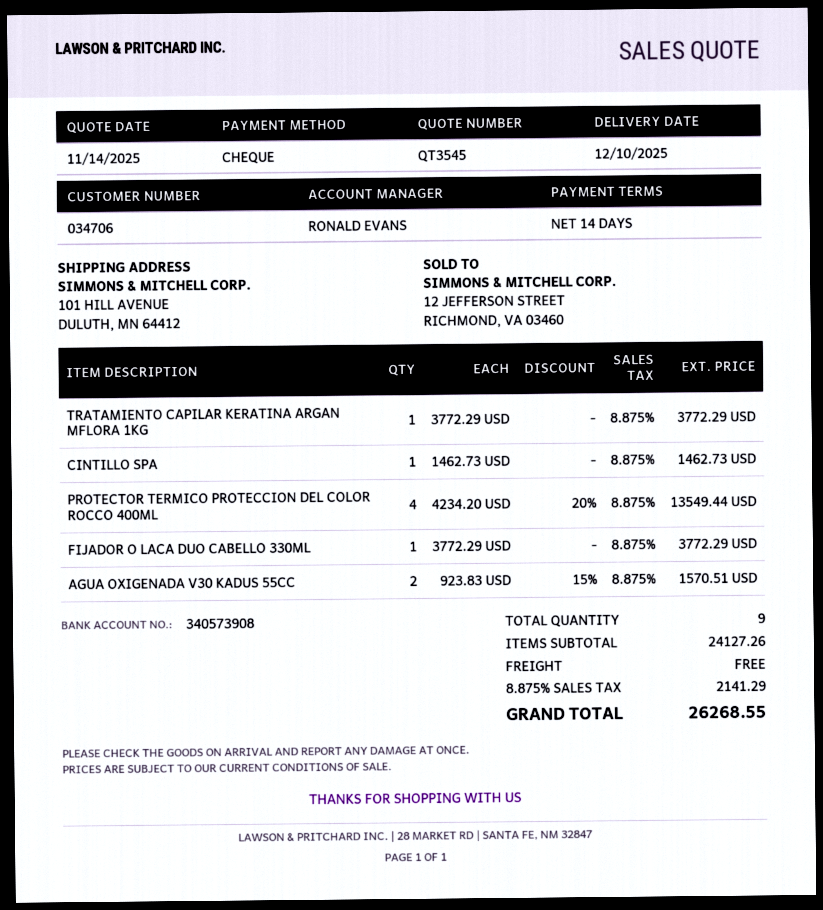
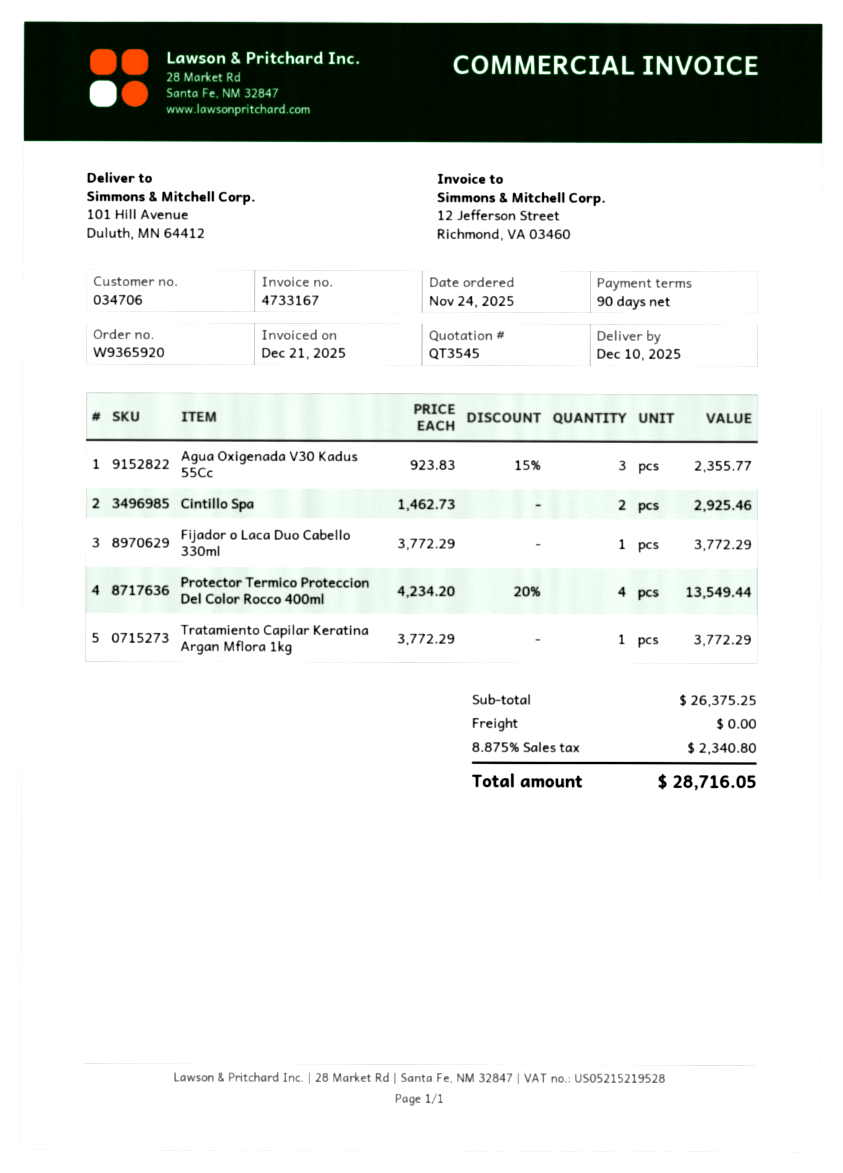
payment terms: 14 days -> 90 days
CINTILLO SPA: 1 x 1462.73 = 1462.73 -> 2 x 1462.73 = 2925.46
AGUA OXIGENADA V30 KADUS 55CC: 2 x 923.83 - 15% = 1570.51 -> 3 x 923.83 - 15% = 2355.77
subtotal: 24127.26 -> 26375.25
tax: 8.875% = 2141.29 -> 8.875% = 2340.80
total: 26268.55 -> 28716.05

